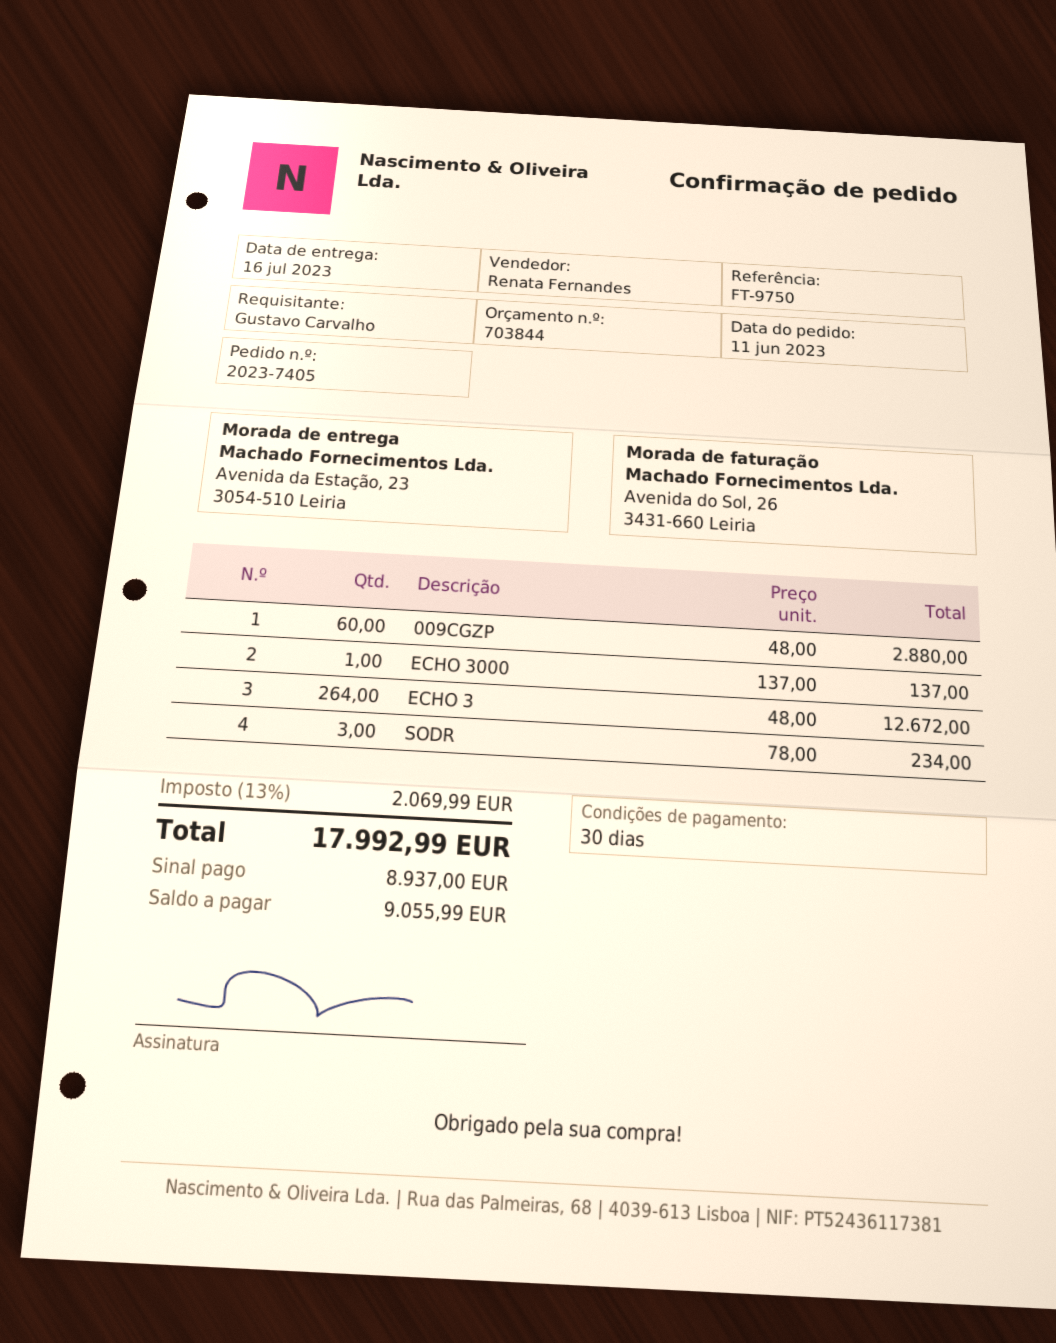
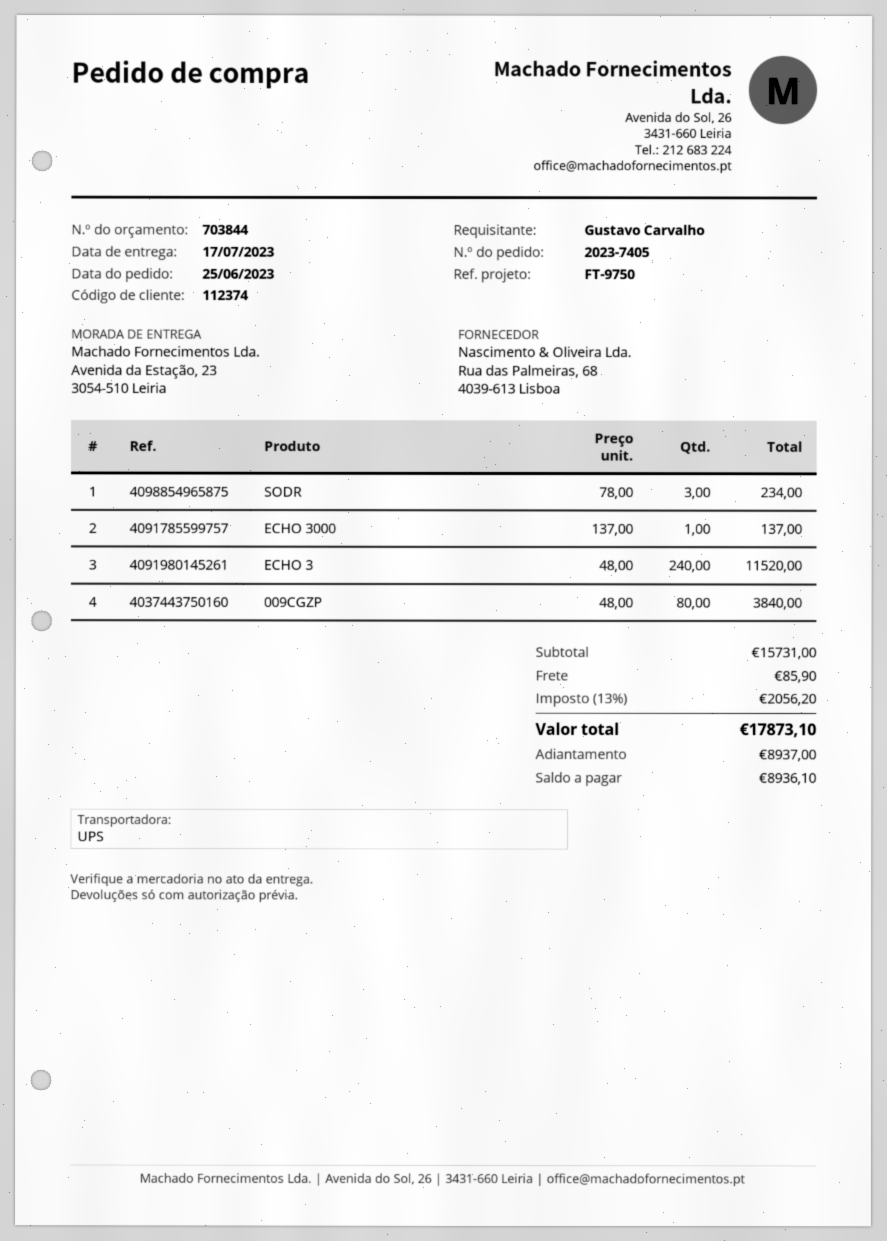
order date: 2023-06-11 -> 2023-06-25
delivery date: 2023-07-16 -> 2023-07-17
009CGZP: 60 x 48.00 = 2880.00 -> 80 x 48.00 = 3840.00
ECHO 3: 264 x 48.00 = 12672.00 -> 240 x 48.00 = 11520.00
shipping: none -> 85.90
tax: 13% = 2069.99 -> 13% = 2056.20
total: 17992.99 -> 17873.10
balance: 9055.99 -> 8936.10

